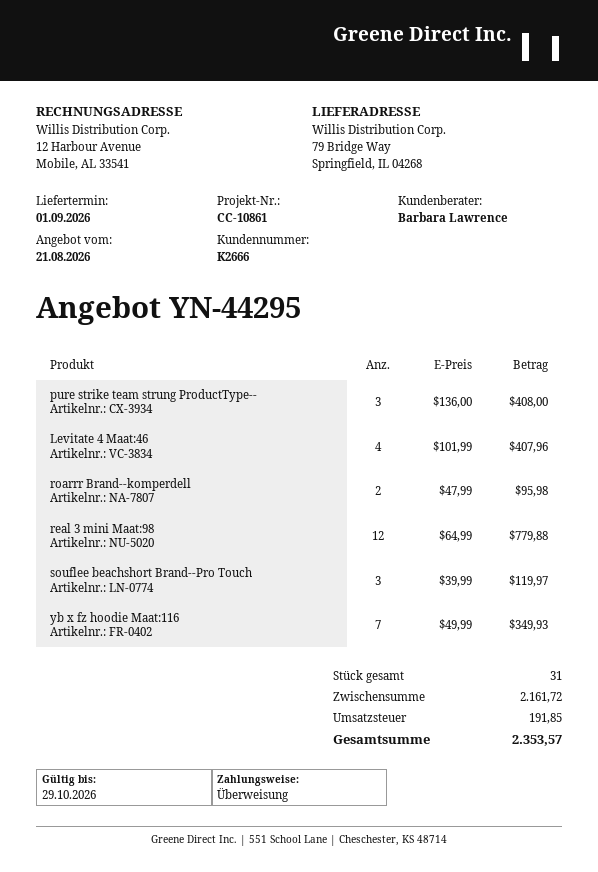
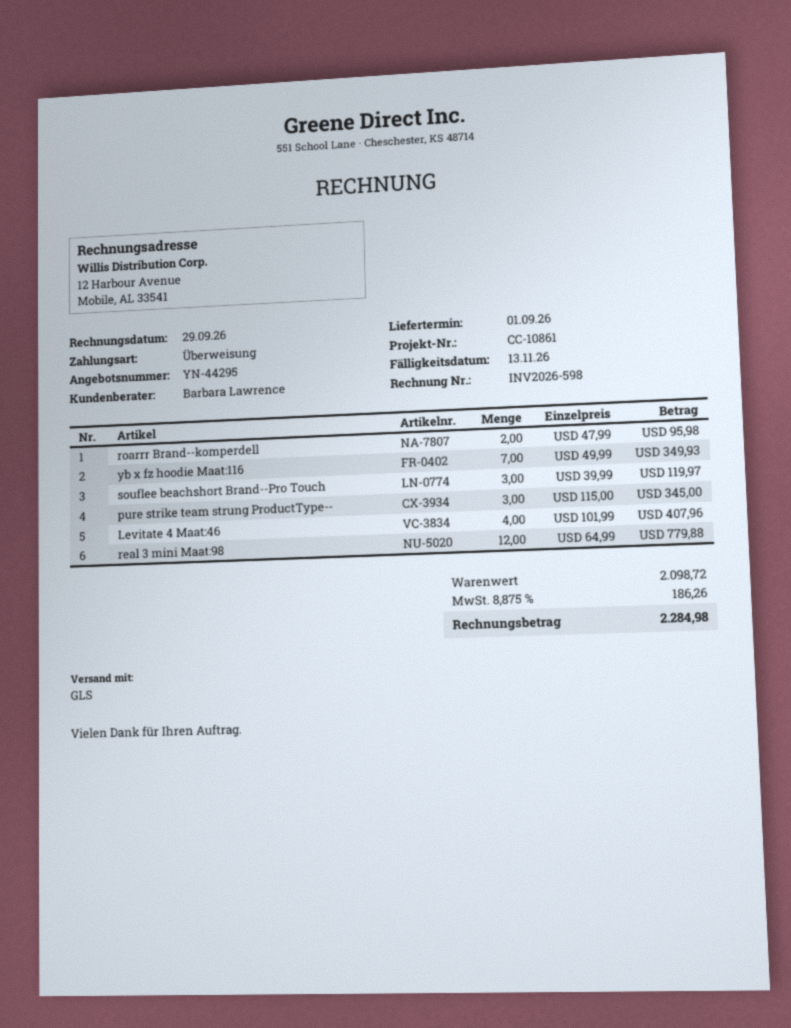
pure strike team strung ProductType--: 3 x 136.00 = 408.00 -> 3 x 115.00 = 345.00
subtotal: 2161.72 -> 2098.72
tax: 191.85 -> 186.26
total: 2353.57 -> 2284.98

